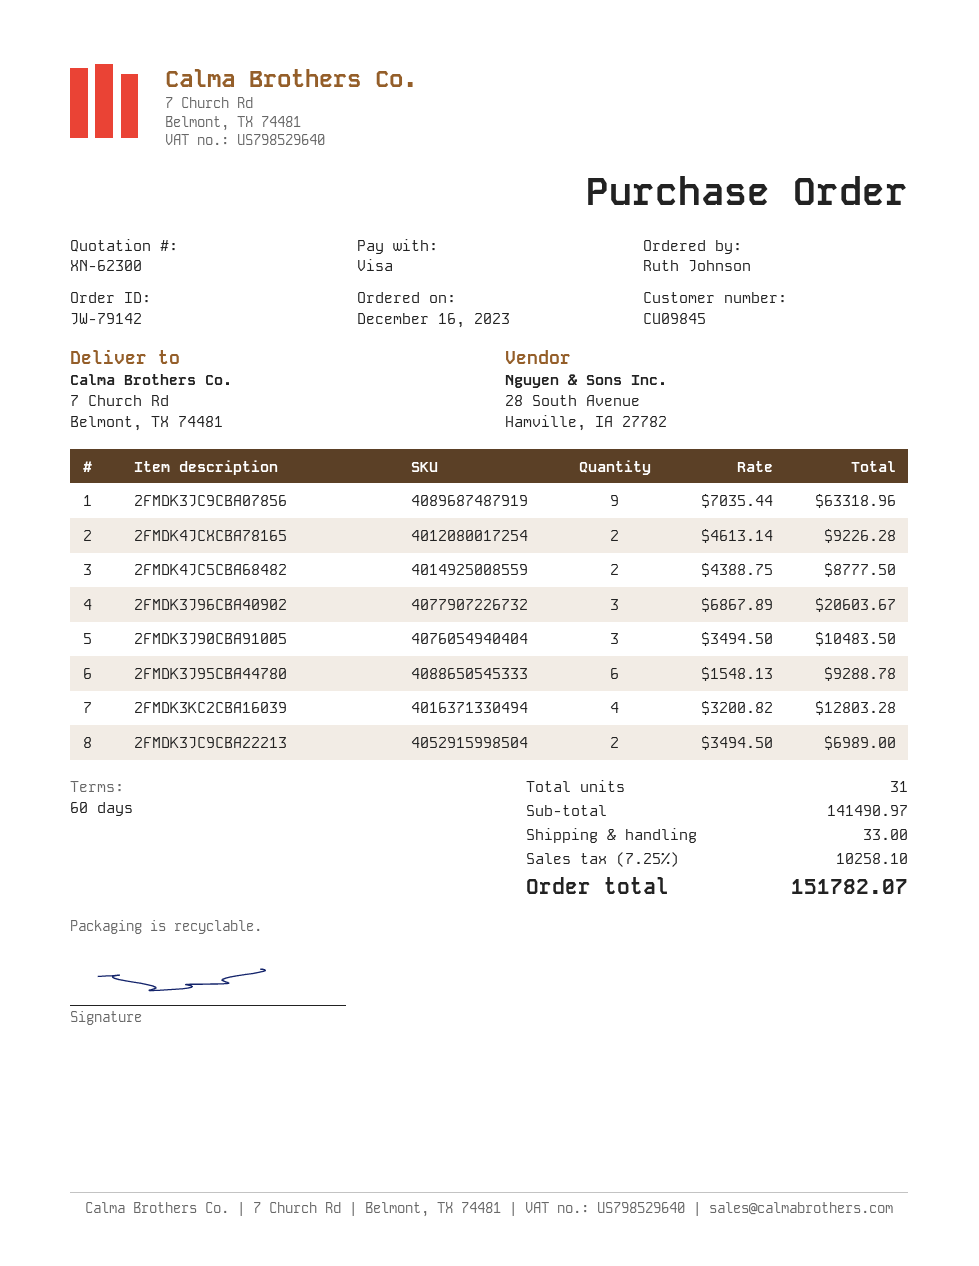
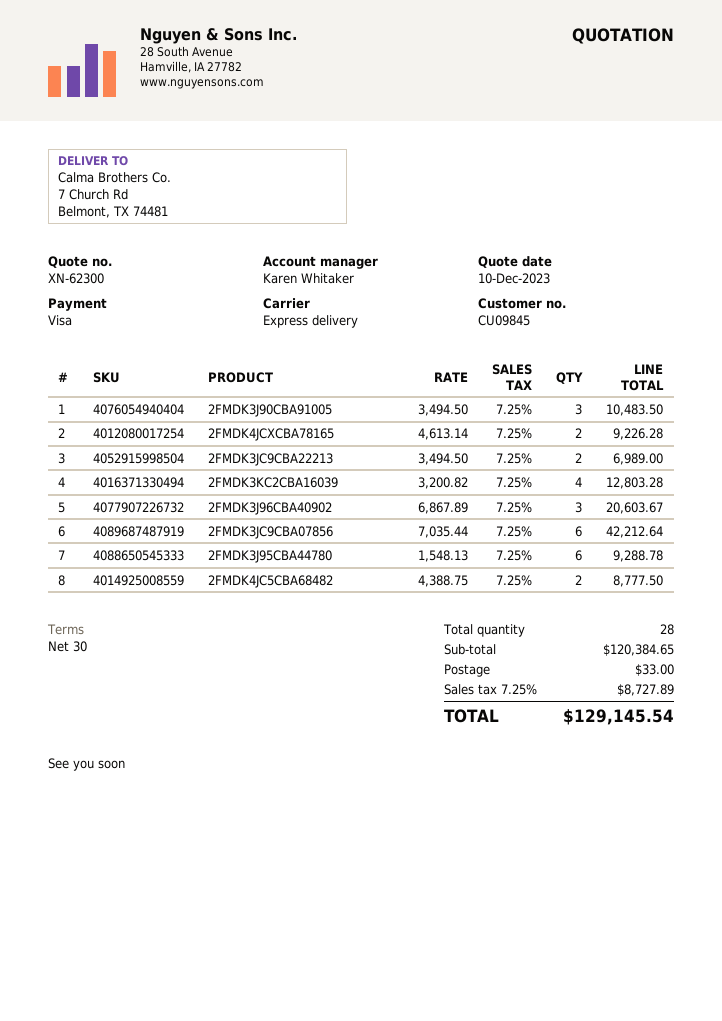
payment terms: 60 days -> 30 days
2FMDK3JC9CBA07856: 9 x 7035.44 = 63318.96 -> 6 x 7035.44 = 42212.64
total quantity: 31 -> 28
subtotal: 141490.97 -> 120384.65
tax: 7.25% = 10258.10 -> 7.25% = 8727.89
total: 151782.07 -> 129145.54

